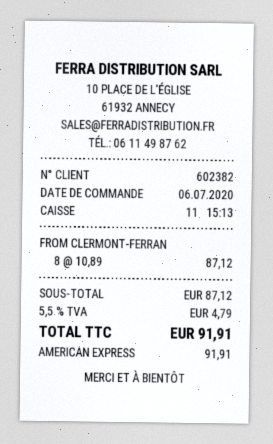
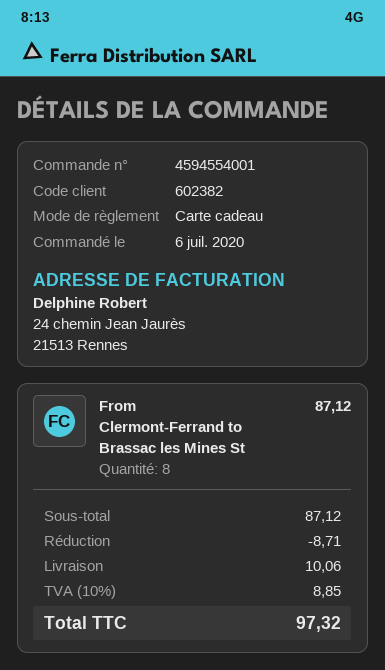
payment method: American Express -> gift card
discount: none -> 8.71
shipping: none -> 10.06
tax: 5.5% = 4.79 -> 10% = 8.85
total: 91.91 -> 97.32

